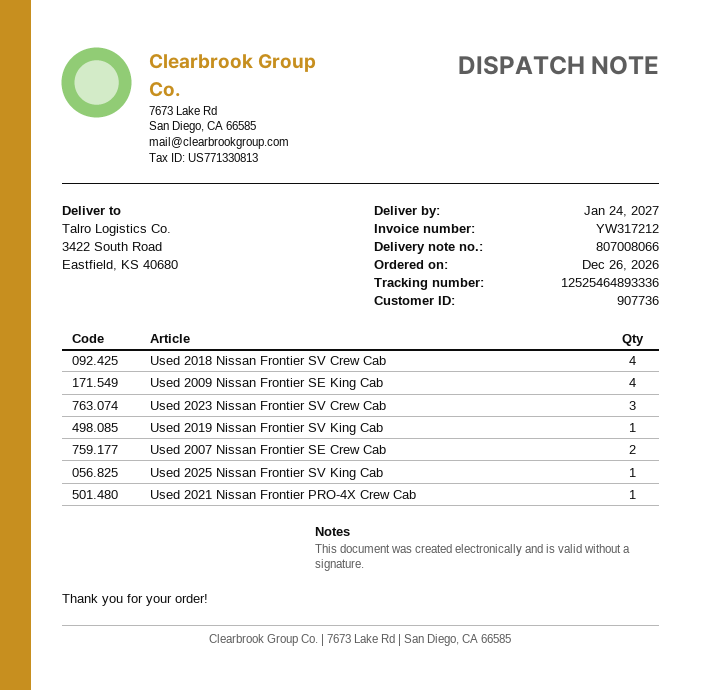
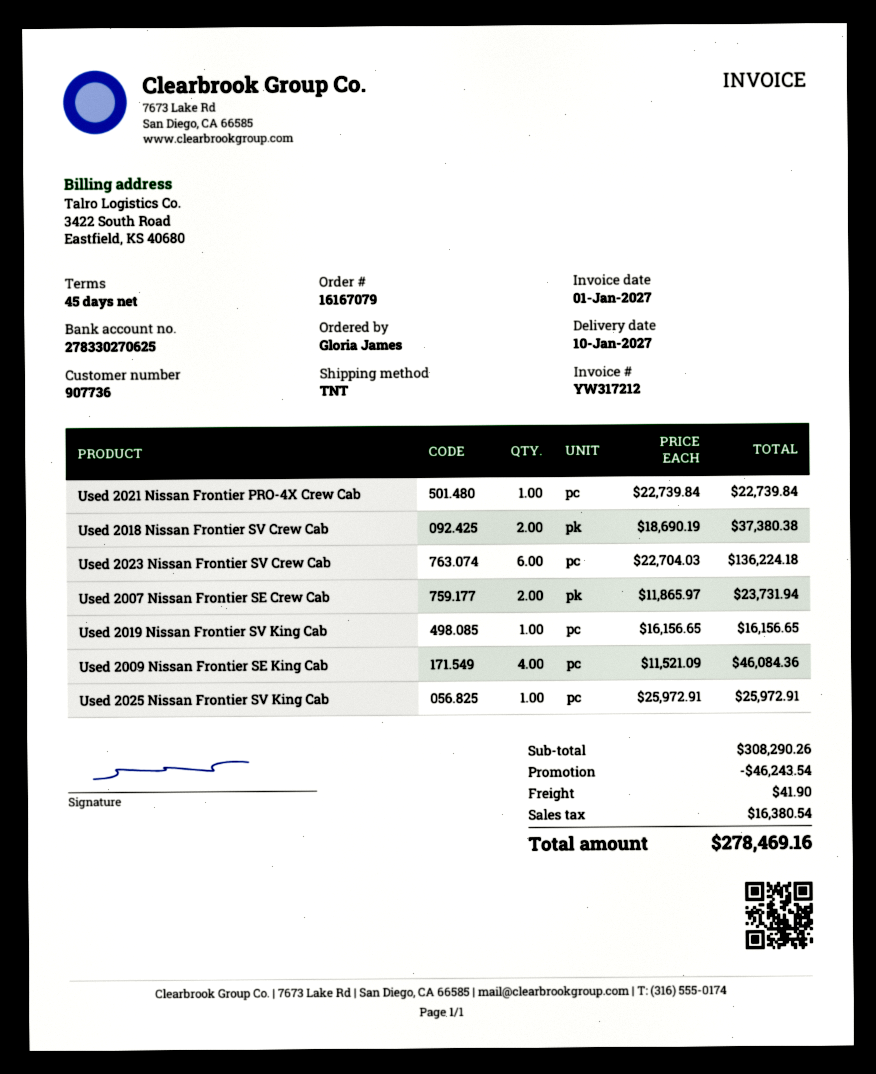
delivery date: 2027-01-24 -> 2027-01-10
Used 2018 Nissan Frontier SV Crew Cab: 4 -> 2
Used 2023 Nissan Frontier SV Crew Cab: 3 -> 6

